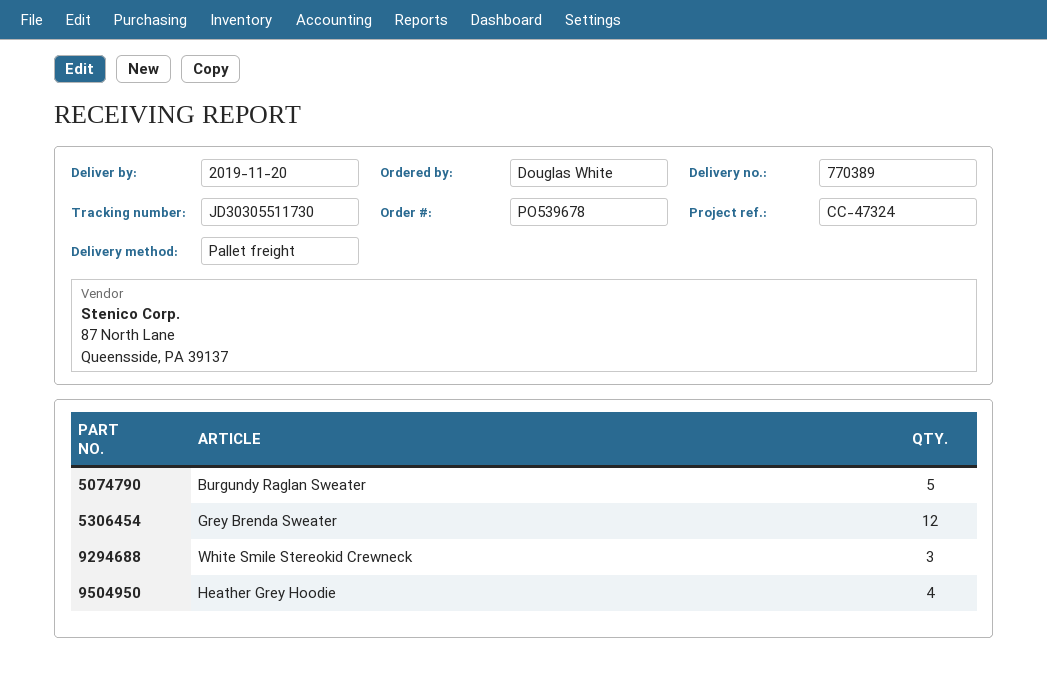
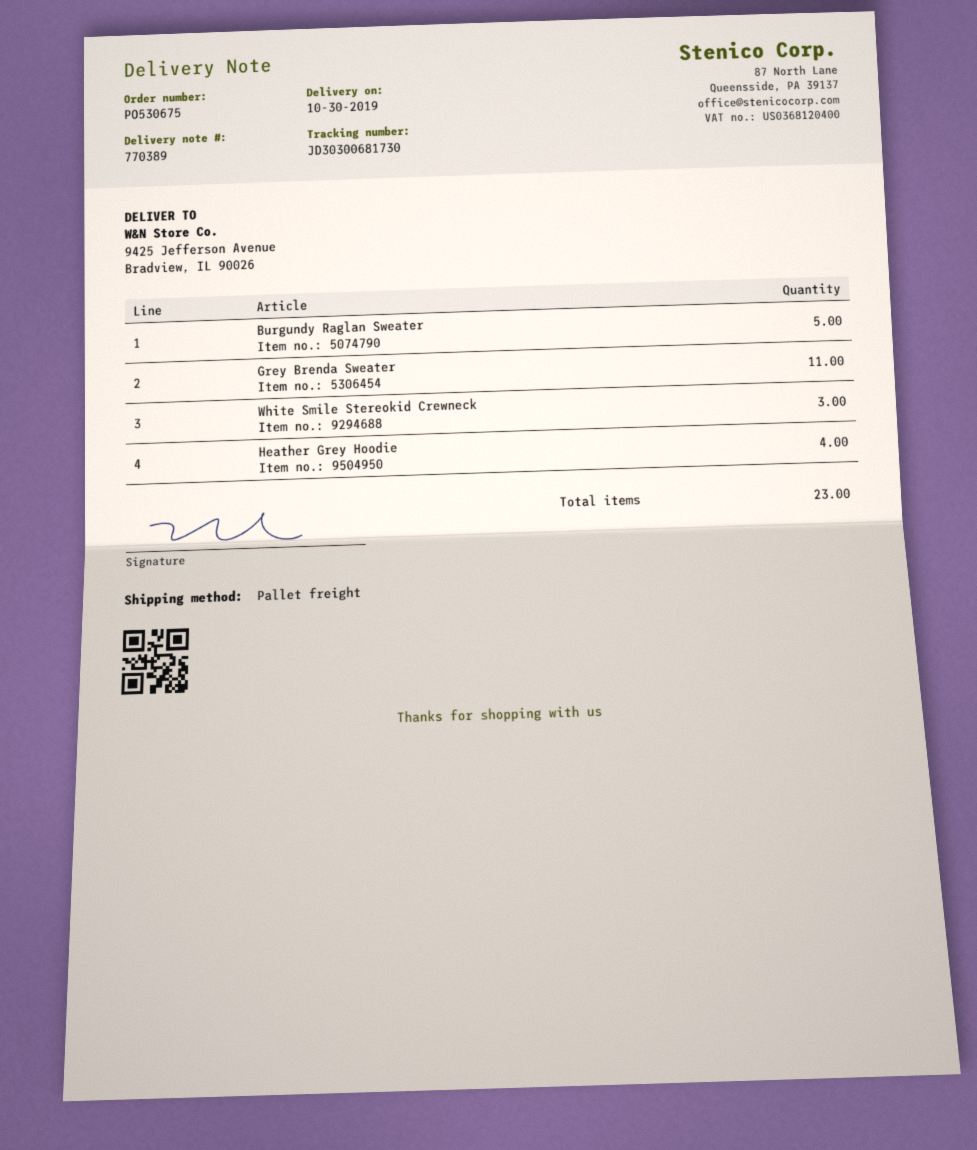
order number: PO539678 -> PO530675
delivery date: 2019-11-20 -> 2019-10-30
tracking number: JD30305511730 -> JD30300681730
Grey Brenda Sweater: 12 -> 11

